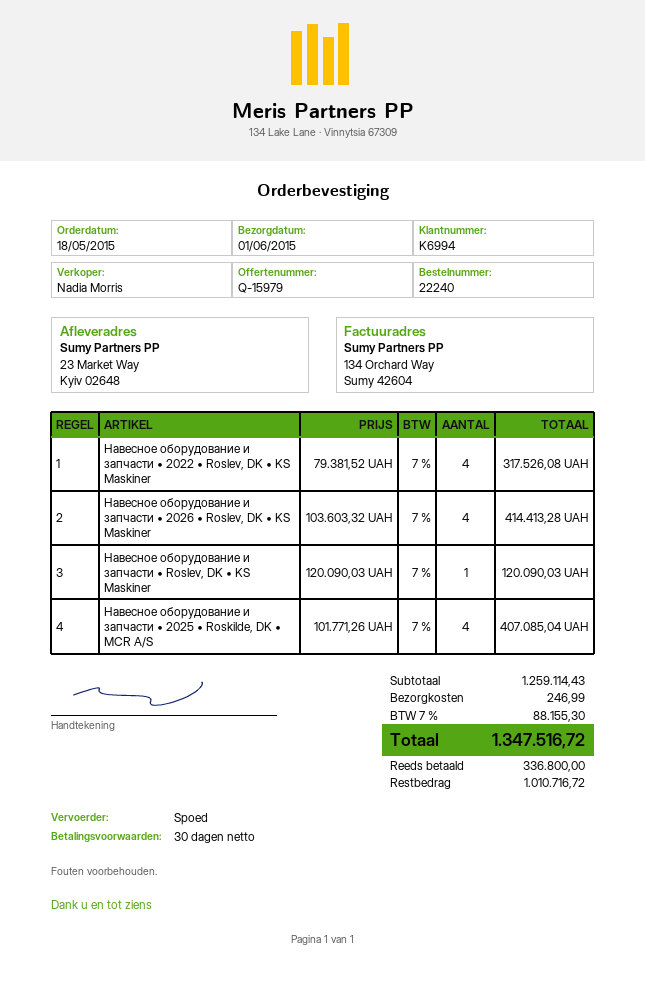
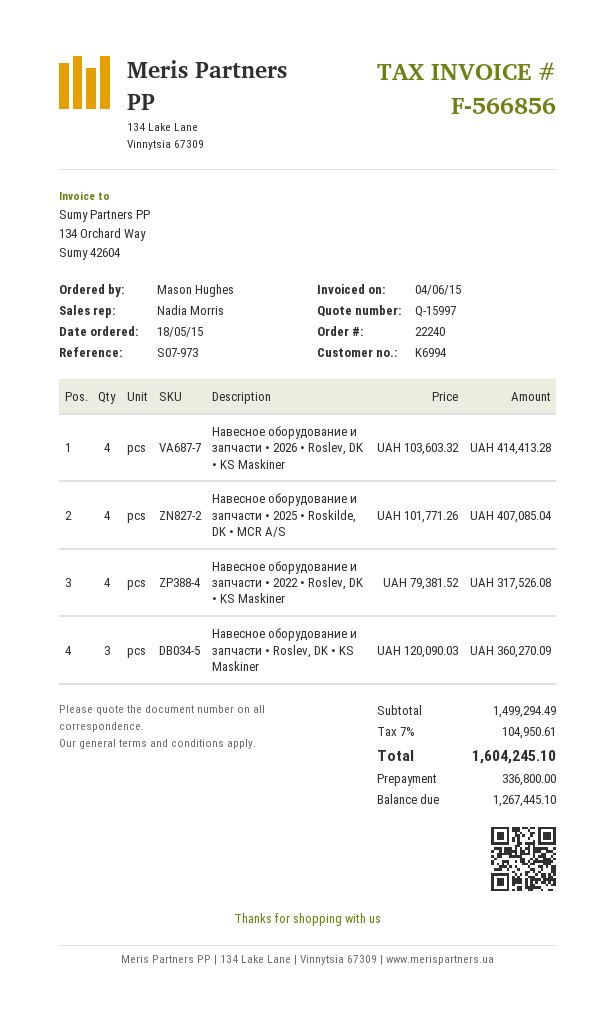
quote number: Q-15979 -> Q-15997
Навесное оборудование и запчасти • Roslev, DK • KS Maskiner: 1 x 120090.03 = 120090.03 -> 3 x 120090.03 = 360270.09
subtotal: 1259114.43 -> 1499294.49
shipping: 246.99 -> none
tax: 7% = 88155.30 -> 7% = 104950.61
total: 1347516.72 -> 1604245.10
balance: 1010716.72 -> 1267445.10

